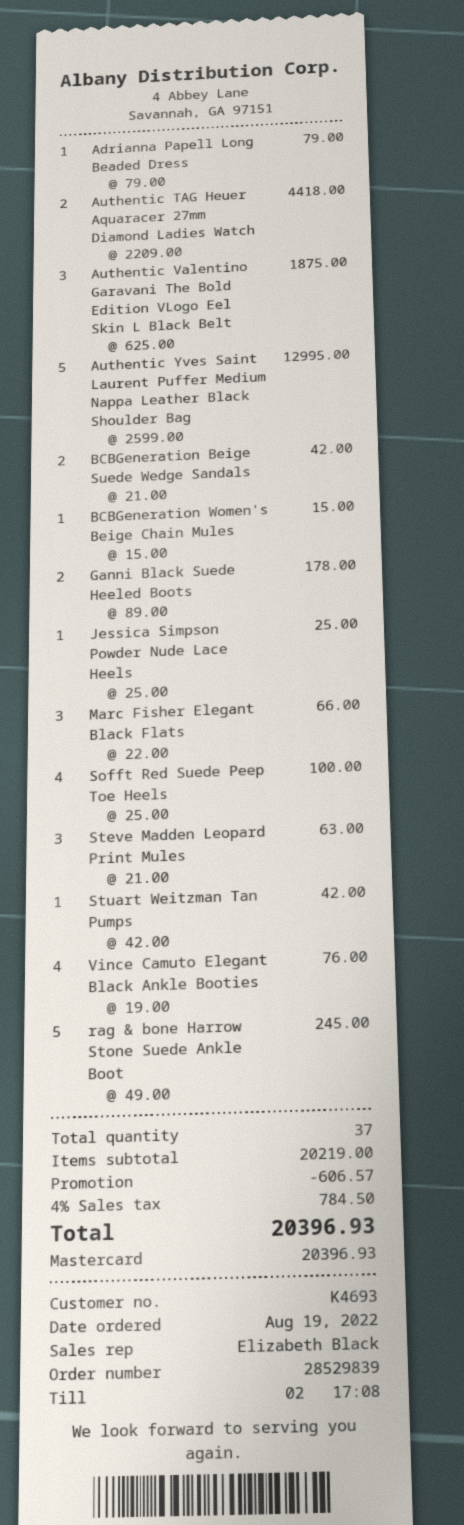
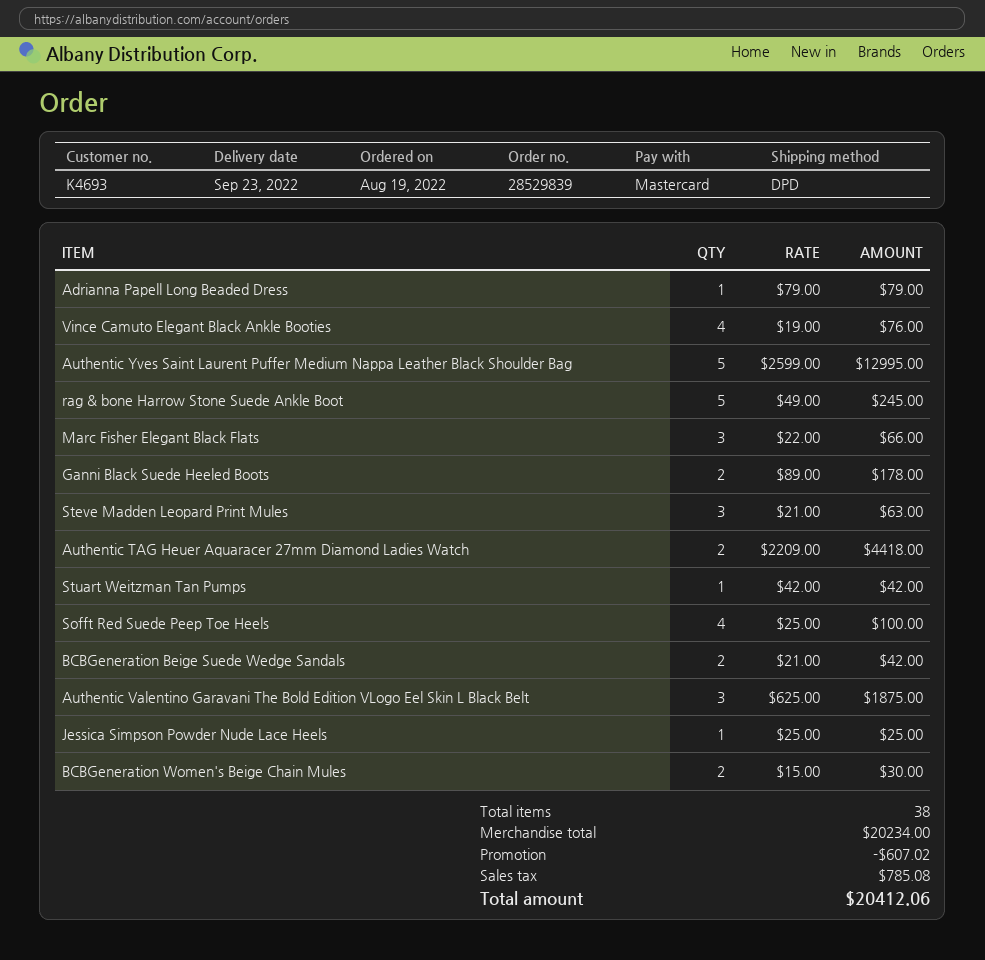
BCBGeneration Women's Beige Chain Mules: 1 x 15.00 = 15.00 -> 2 x 15.00 = 30.00
total quantity: 37 -> 38
subtotal: 20219.00 -> 20234.00
discount: 606.57 -> 607.02
tax: 784.50 -> 785.08
total: 20396.93 -> 20412.06

